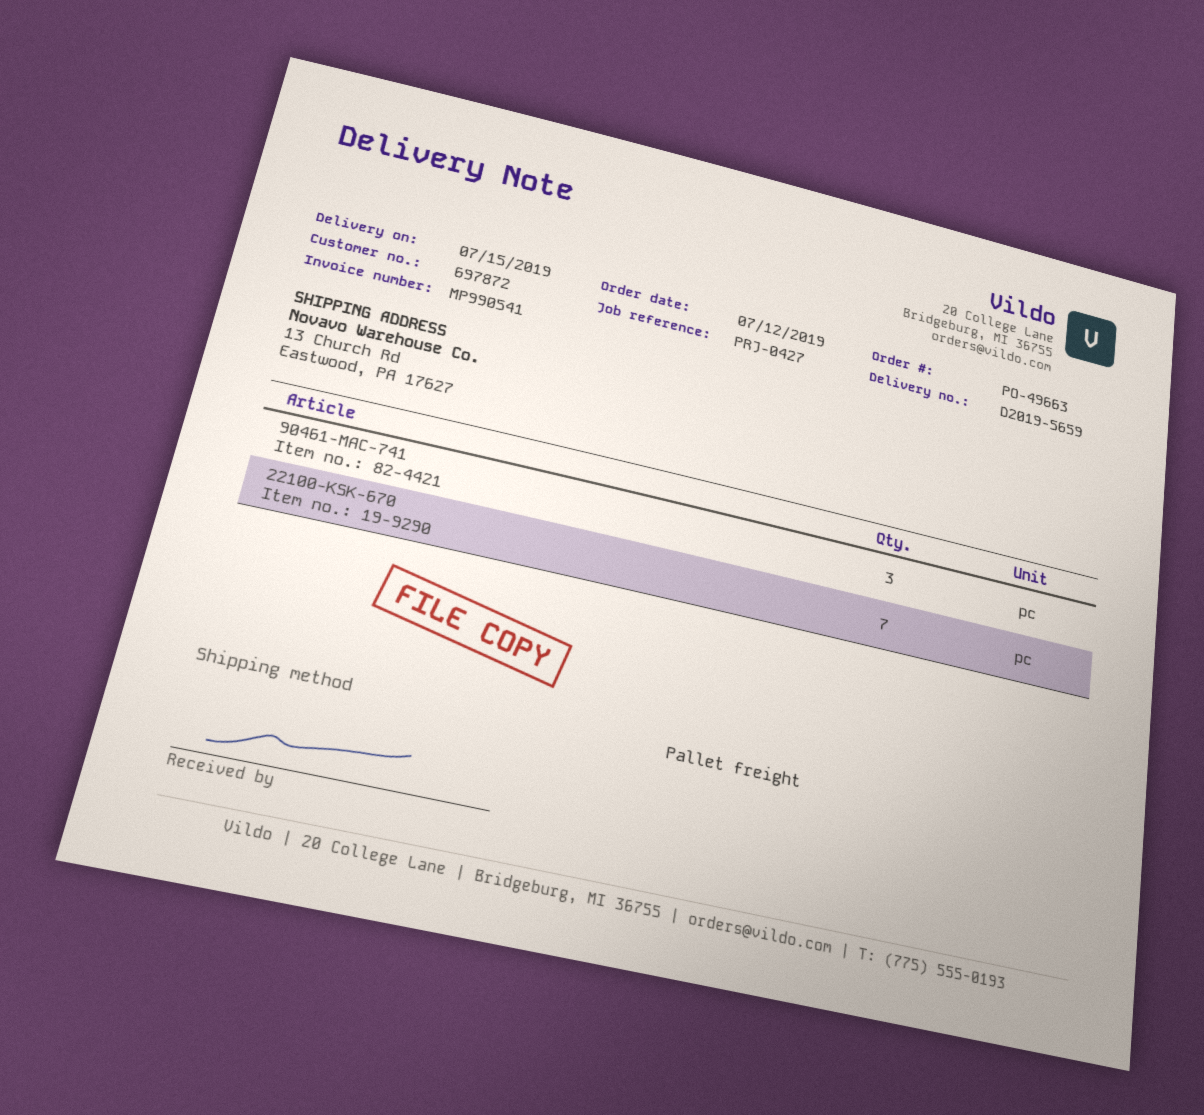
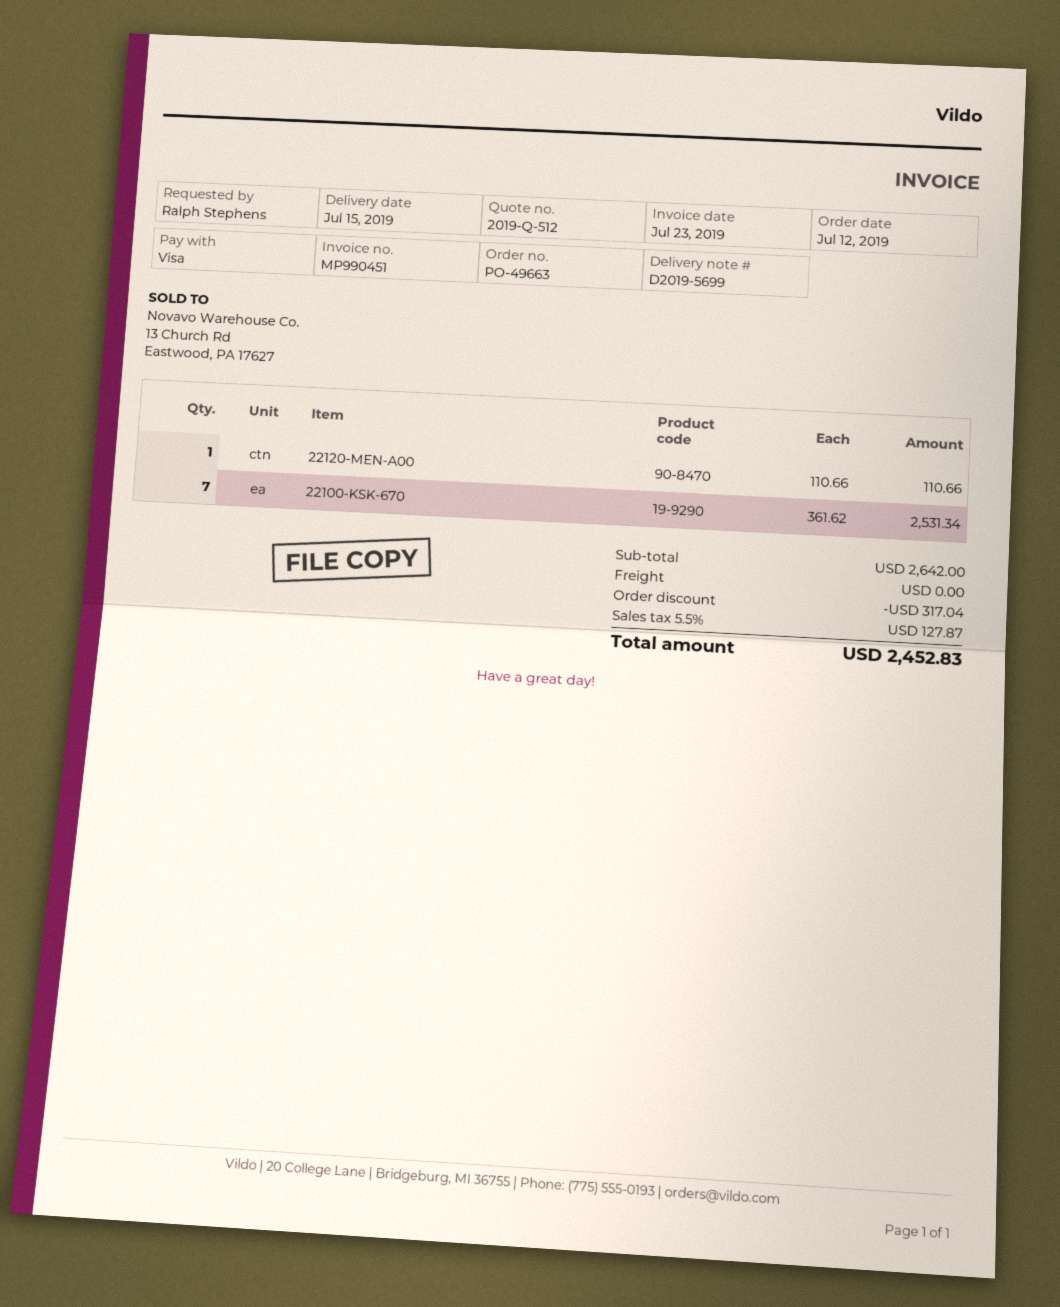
delivery note number: D2019-5659 -> D2019-5699
invoice number: MP990541 -> MP990451
90461-MAC-741: 3 -> none
22120-MEN-A00: none -> 1

